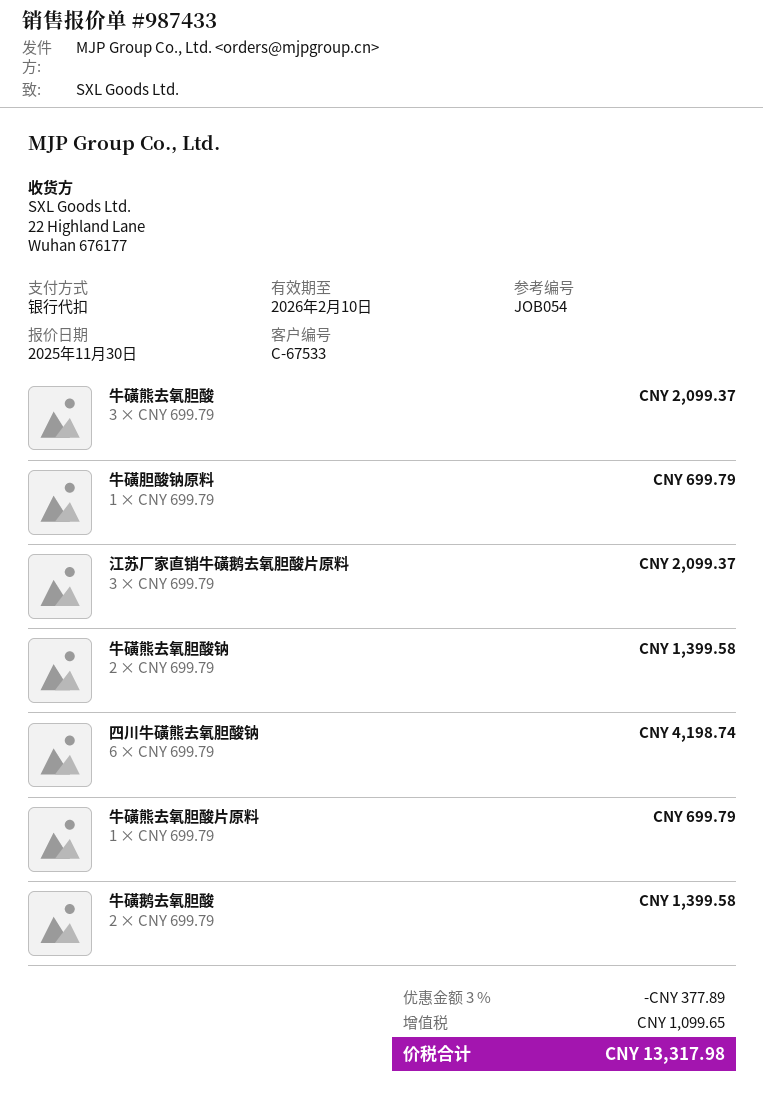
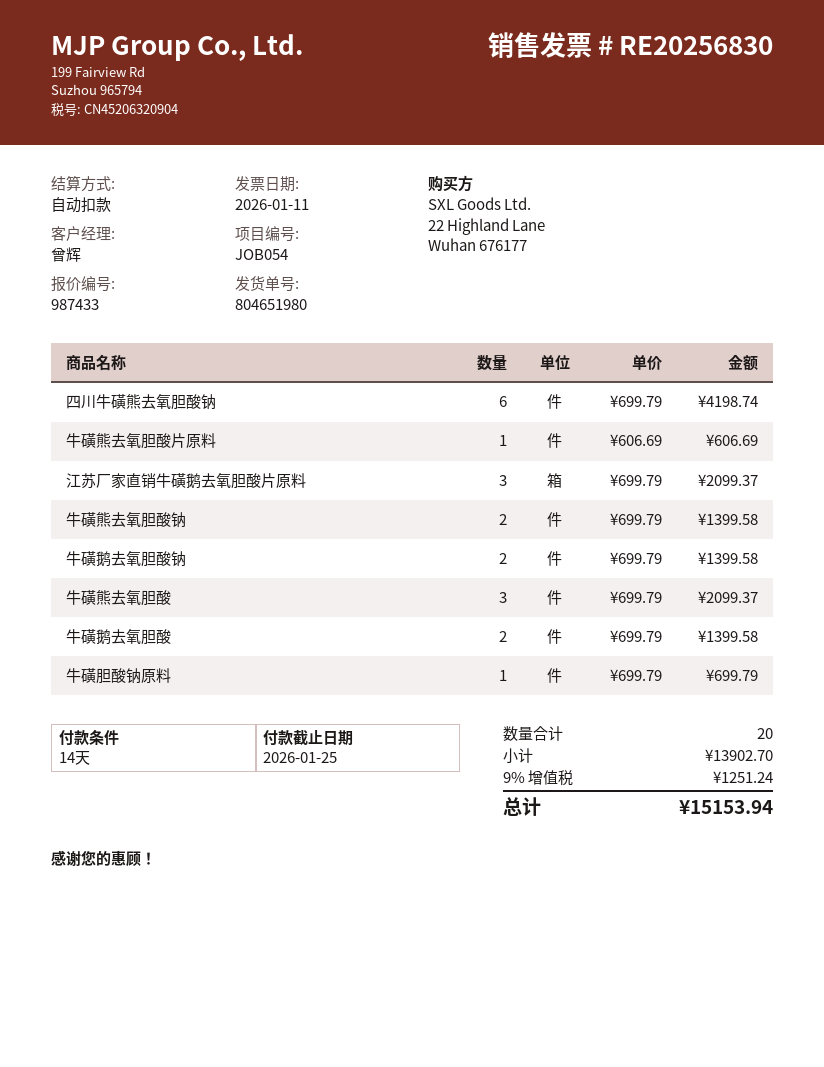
牛磺熊去氧胆酸片原料: 1 x 699.79 = 699.79 -> 1 x 606.69 = 606.69
牛磺鹅去氧胆酸钠: none -> 2 x 699.79 = 1399.58
discount: 3% = 377.89 -> none
tax: 1099.65 -> 1251.24
total: 13317.98 -> 15153.94

